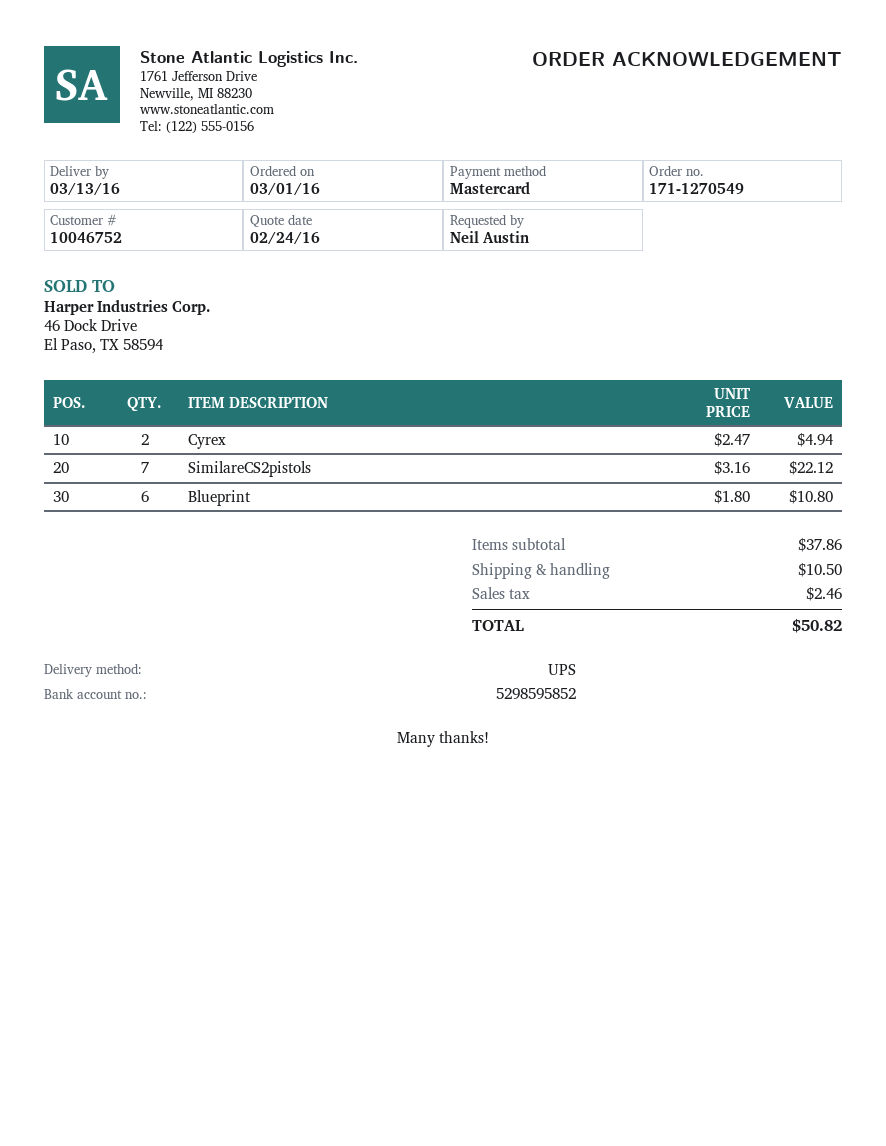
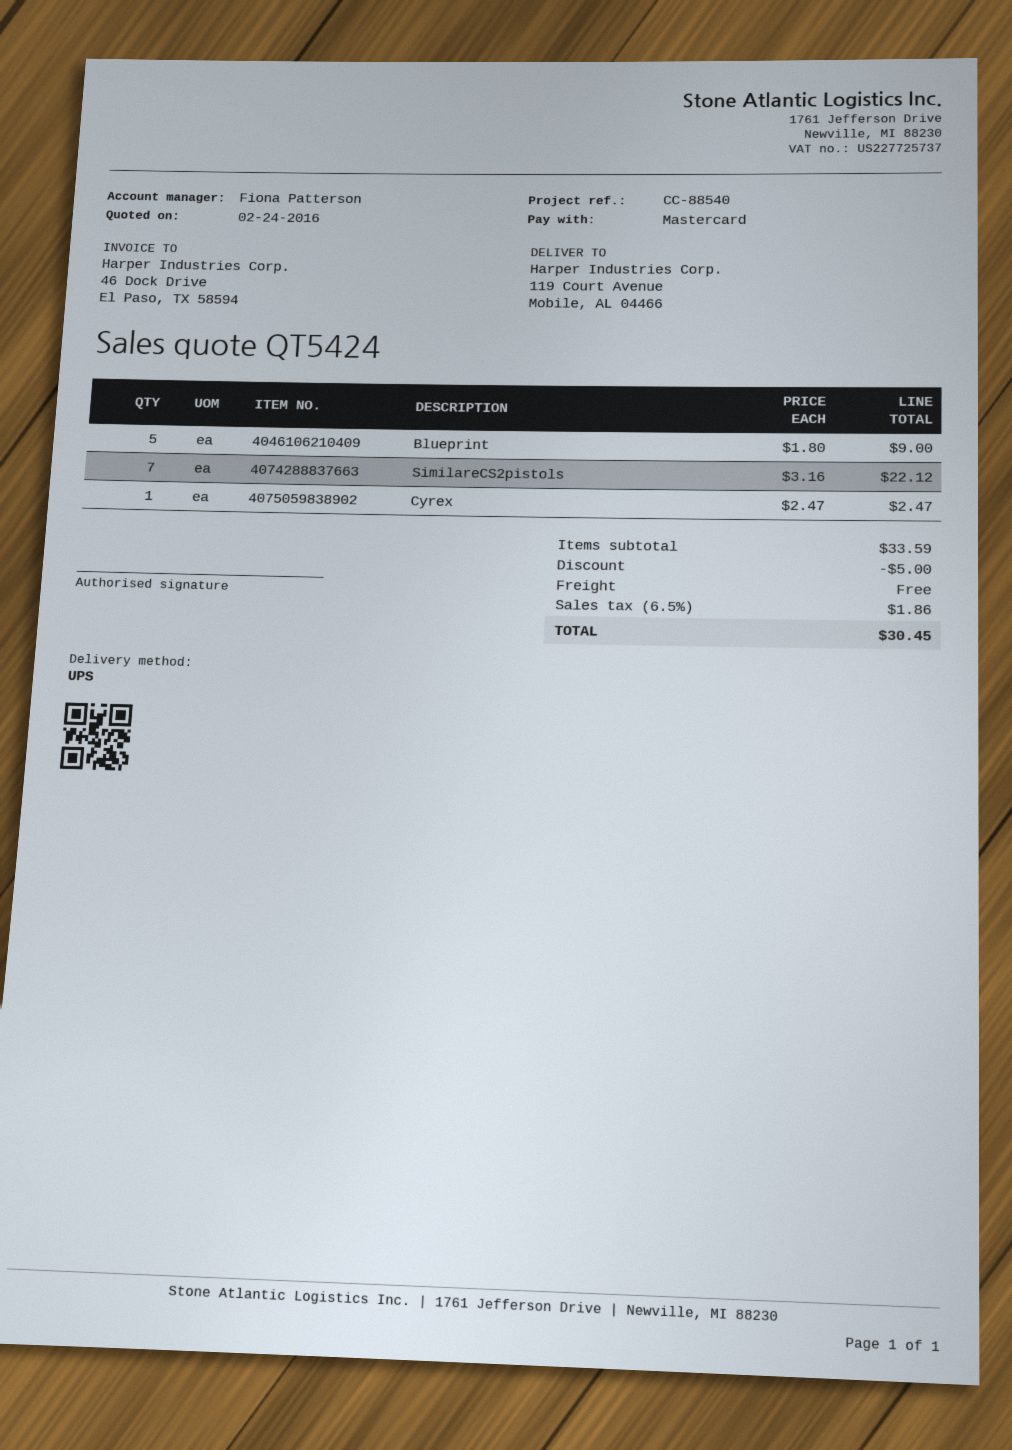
Cyrex: 2 x 2.47 = 4.94 -> 1 x 2.47 = 2.47
Blueprint: 6 x 1.80 = 10.80 -> 5 x 1.80 = 9.00
subtotal: 37.86 -> 33.59
discount: none -> 5.00
shipping: 10.50 -> 0.00
tax: 2.46 -> 1.86
total: 50.82 -> 30.45

